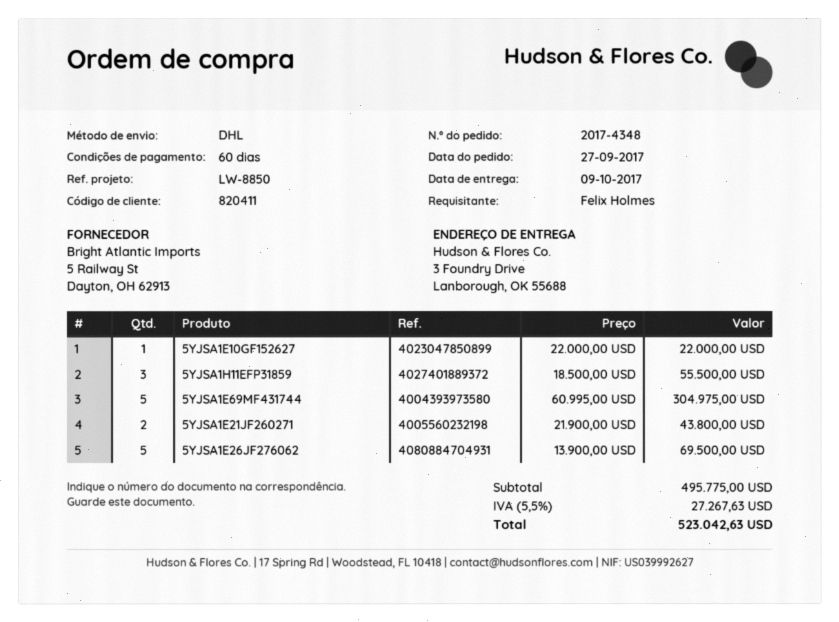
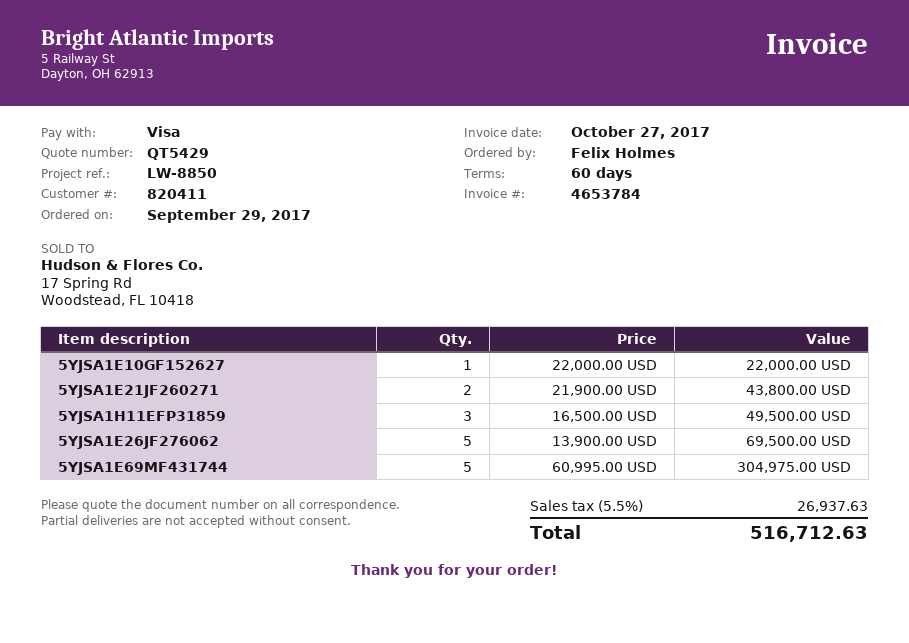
order date: 2017-09-27 -> 2017-09-29
5YJSA1H11EFP31859: 3 x 18500.00 = 55500.00 -> 3 x 16500.00 = 49500.00
tax: 5.5% = 27267.63 -> 5.5% = 26937.63
total: 523042.63 -> 516712.63

